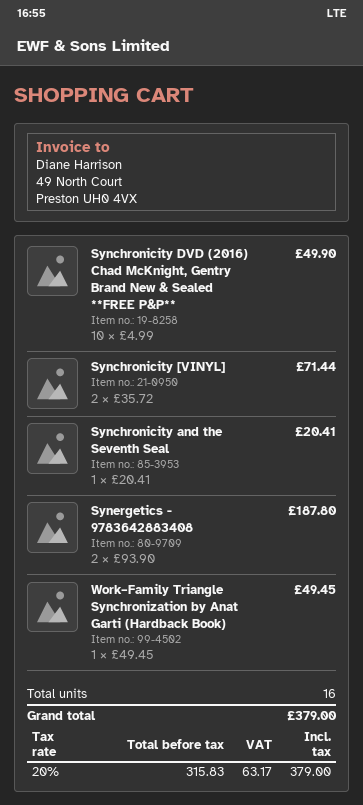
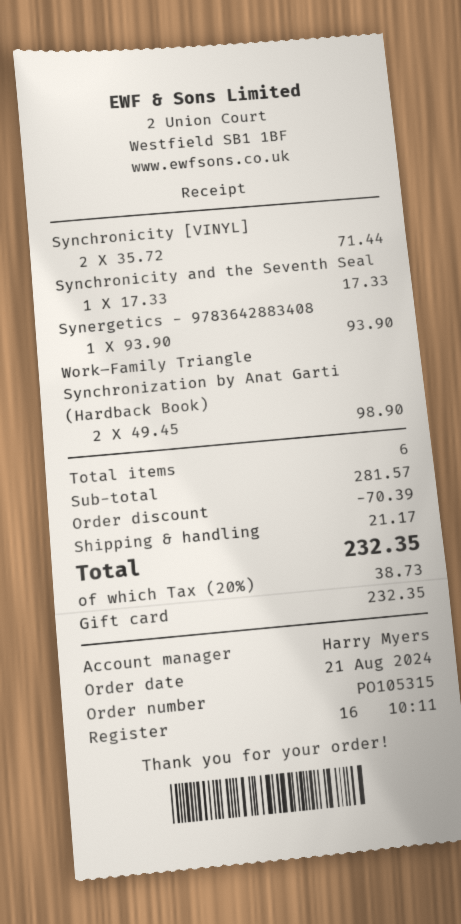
Synchronicity DVD (2016) Chad McKnight, Gentry Brand New & Sealed **FREE P&P**: 10 x 4.99 = 49.90 -> none
Synchronicity and the Seventh Seal: 1 x 20.41 = 20.41 -> 1 x 17.33 = 17.33
Synergetics - 9783642883408: 2 x 93.90 = 187.80 -> 1 x 93.90 = 93.90
Work–Family Triangle Synchronization by Anat Garti (Hardback Book): 1 x 49.45 = 49.45 -> 2 x 49.45 = 98.90
total quantity: 16 -> 6
discount: none -> 70.39
shipping: none -> 21.17
tax: 20% = 63.17 -> 20% = 38.73
total: 379.00 -> 232.35

